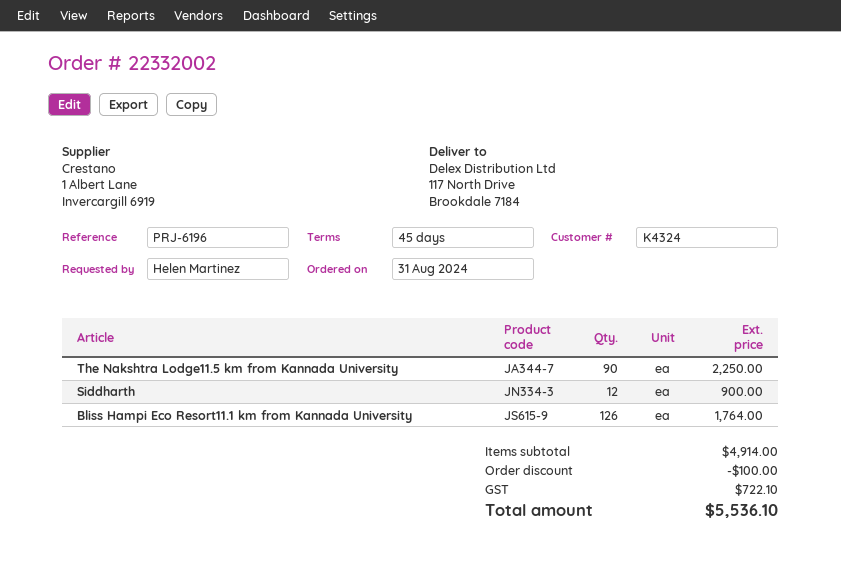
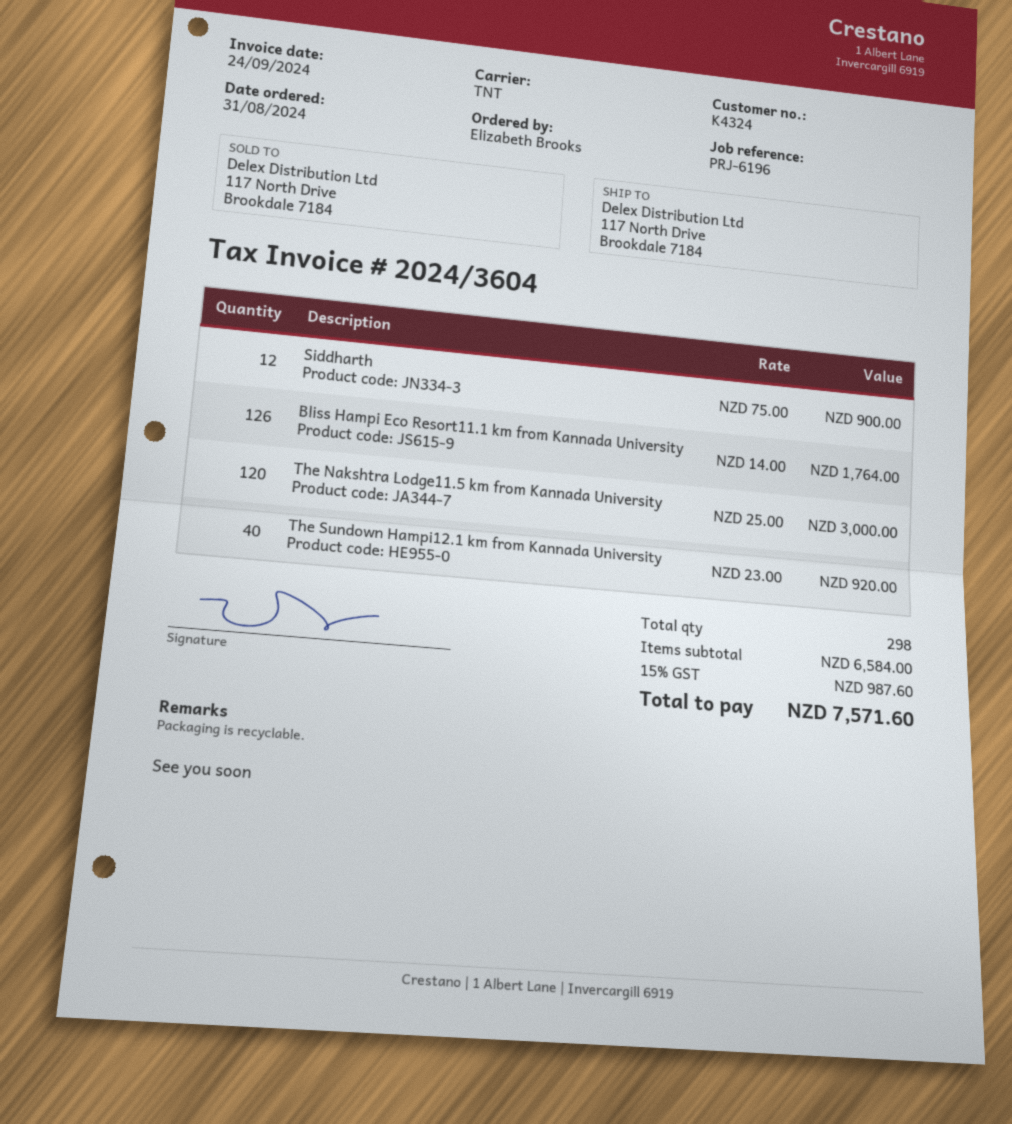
ordered by: Helen Martinez -> Elizabeth Brooks
The Nakshtra Lodge11.5 km from Kannada University: 90 for 2250.00 -> 120 for 3000.00
The Sundown Hampi12.1 km from Kannada University: none -> 40 for 920.00
subtotal: 4914.00 -> 6584.00
discount: 100.00 -> none
tax: 722.10 -> 987.60
total: 5536.10 -> 7571.60

